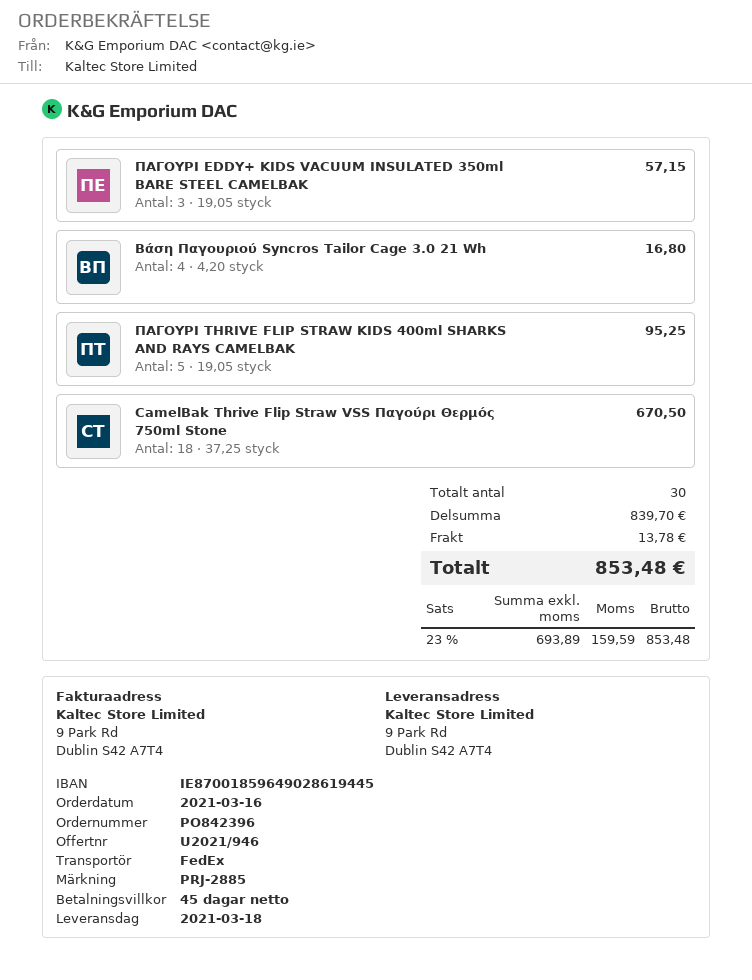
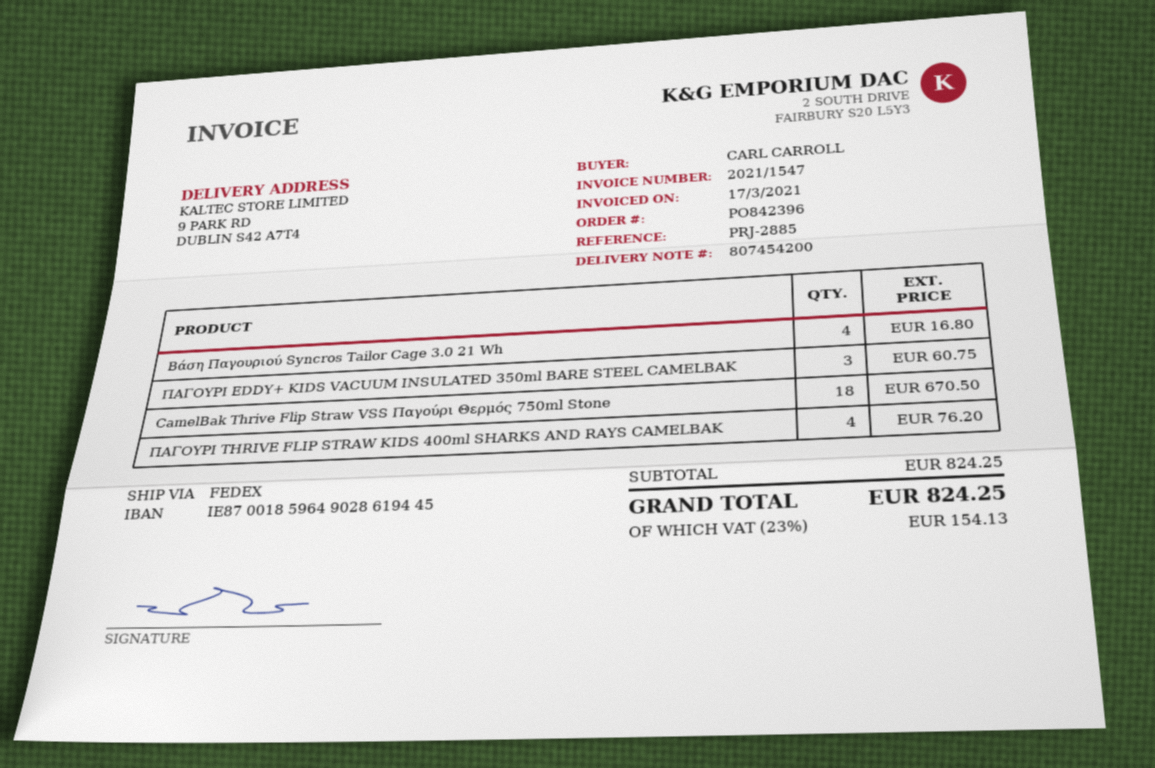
ΠΑΓΟΥΡΙ EDDY+ KIDS VACUUM INSULATED 350ml BARE STEEL CAMELBAK: 3 for 57.15 -> 3 for 60.75
ΠΑΓΟΥΡΙ THRIVE FLIP STRAW KIDS 400ml SHARKS AND RAYS CAMELBAK: 5 for 95.25 -> 4 for 76.20
subtotal: 839.70 -> 824.25
shipping: 13.78 -> none
tax: 23% = 159.59 -> 23% = 154.13
total: 853.48 -> 824.25

